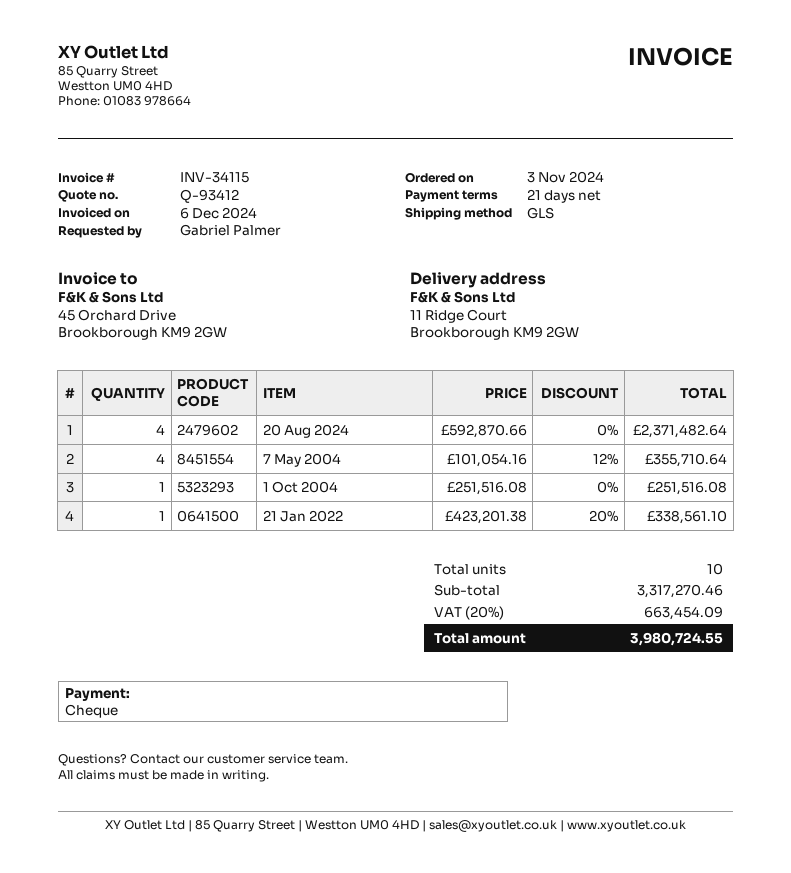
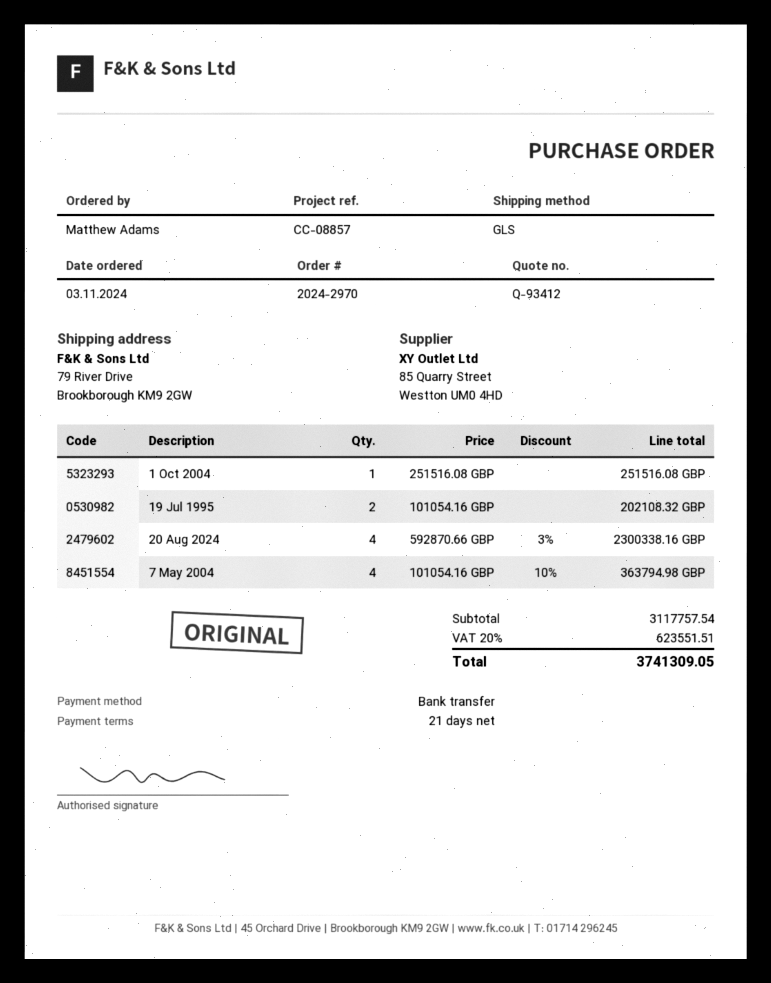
ordered by: Gabriel Palmer -> Matthew Adams
payment method: cheque -> bank transfer
ship to: 11 Ridge Court, Brookborough KM9 2GW -> 79 River Drive, Brookborough KM9 2GW
20 Aug 2024: 4 x 592870.66 = 2371482.64 -> 4 x 592870.66 - 3% = 2300338.16
7 May 2004: 4 x 101054.16 - 12% = 355710.64 -> 4 x 101054.16 - 10% = 363794.98
21 Jan 2022: 1 x 423201.38 - 20% = 338561.10 -> none
19 Jul 1995: none -> 2 x 101054.16 = 202108.32
subtotal: 3317270.46 -> 3117757.54
tax: 20% = 663454.09 -> 20% = 623551.51
total: 3980724.55 -> 3741309.05

